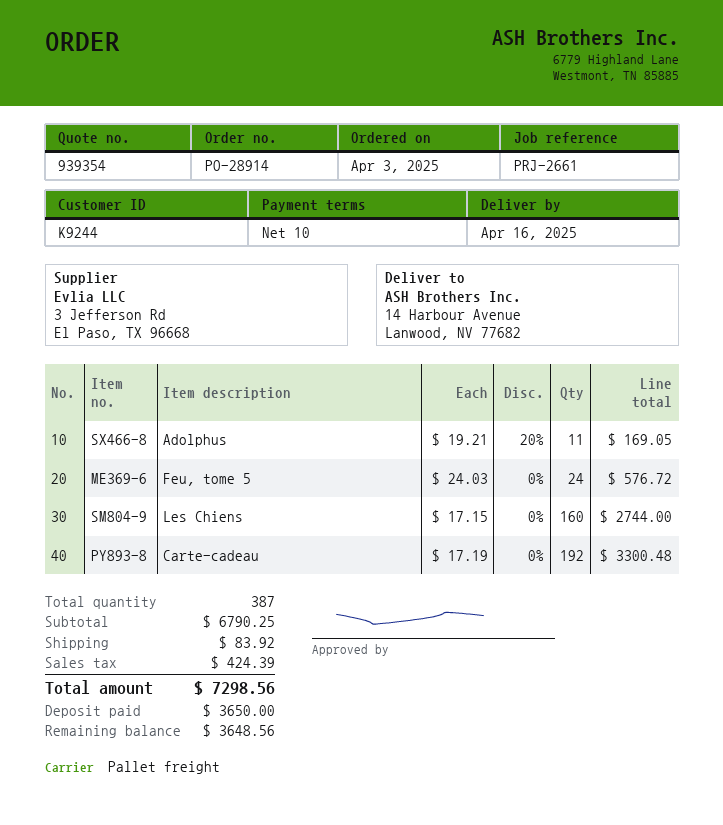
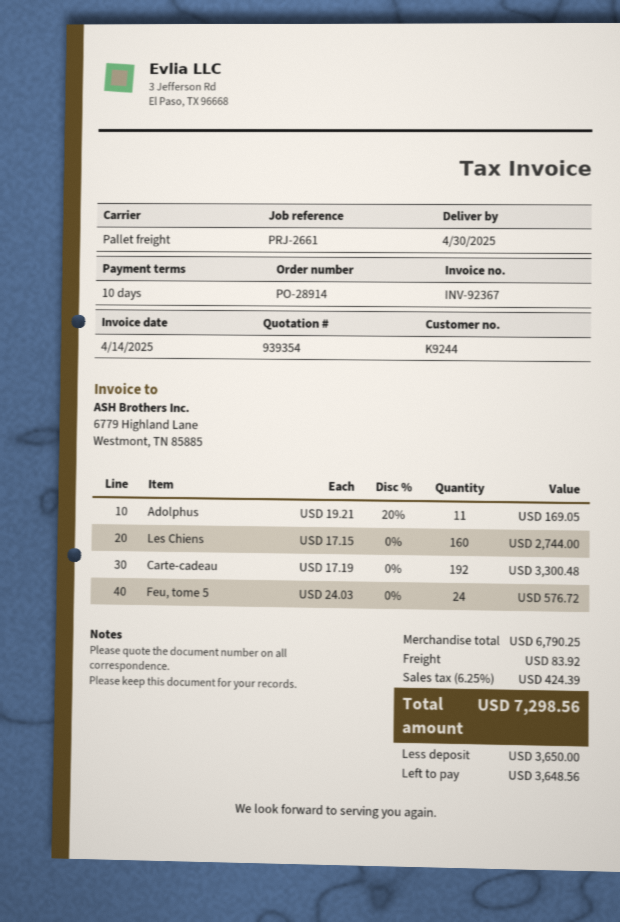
delivery date: 2025-04-16 -> 2025-04-30

